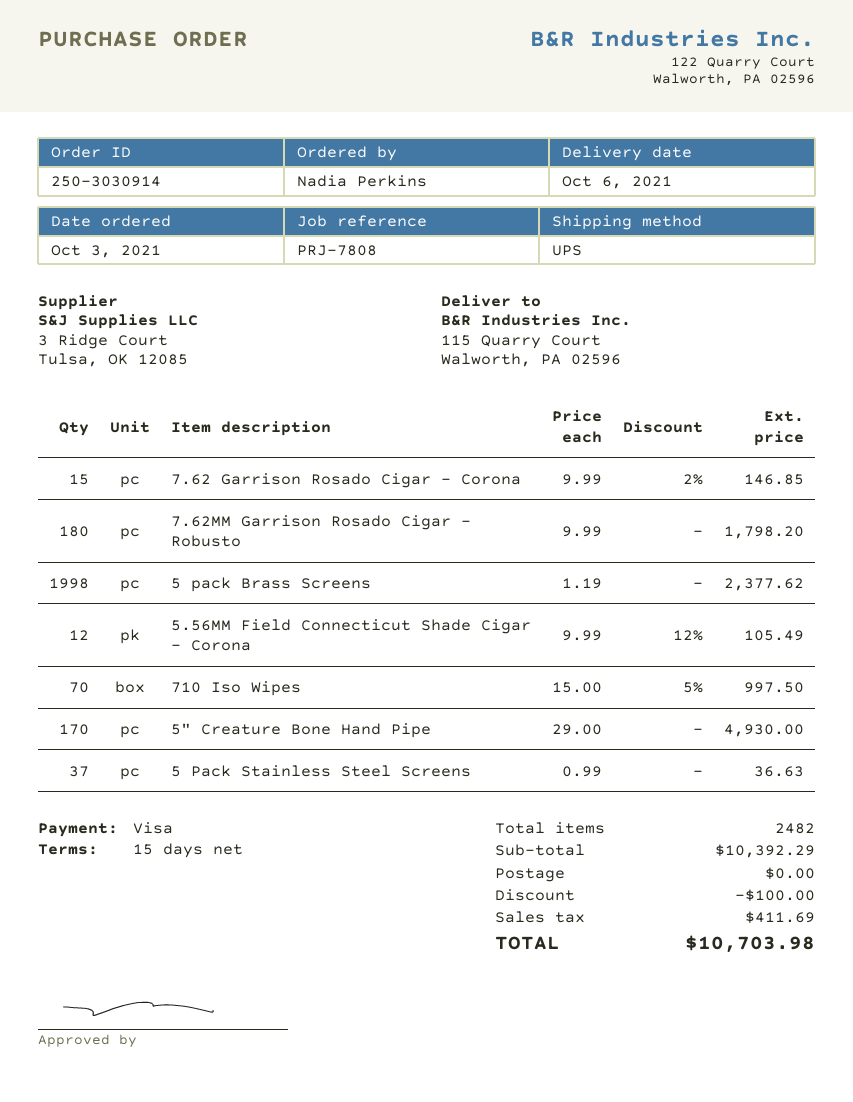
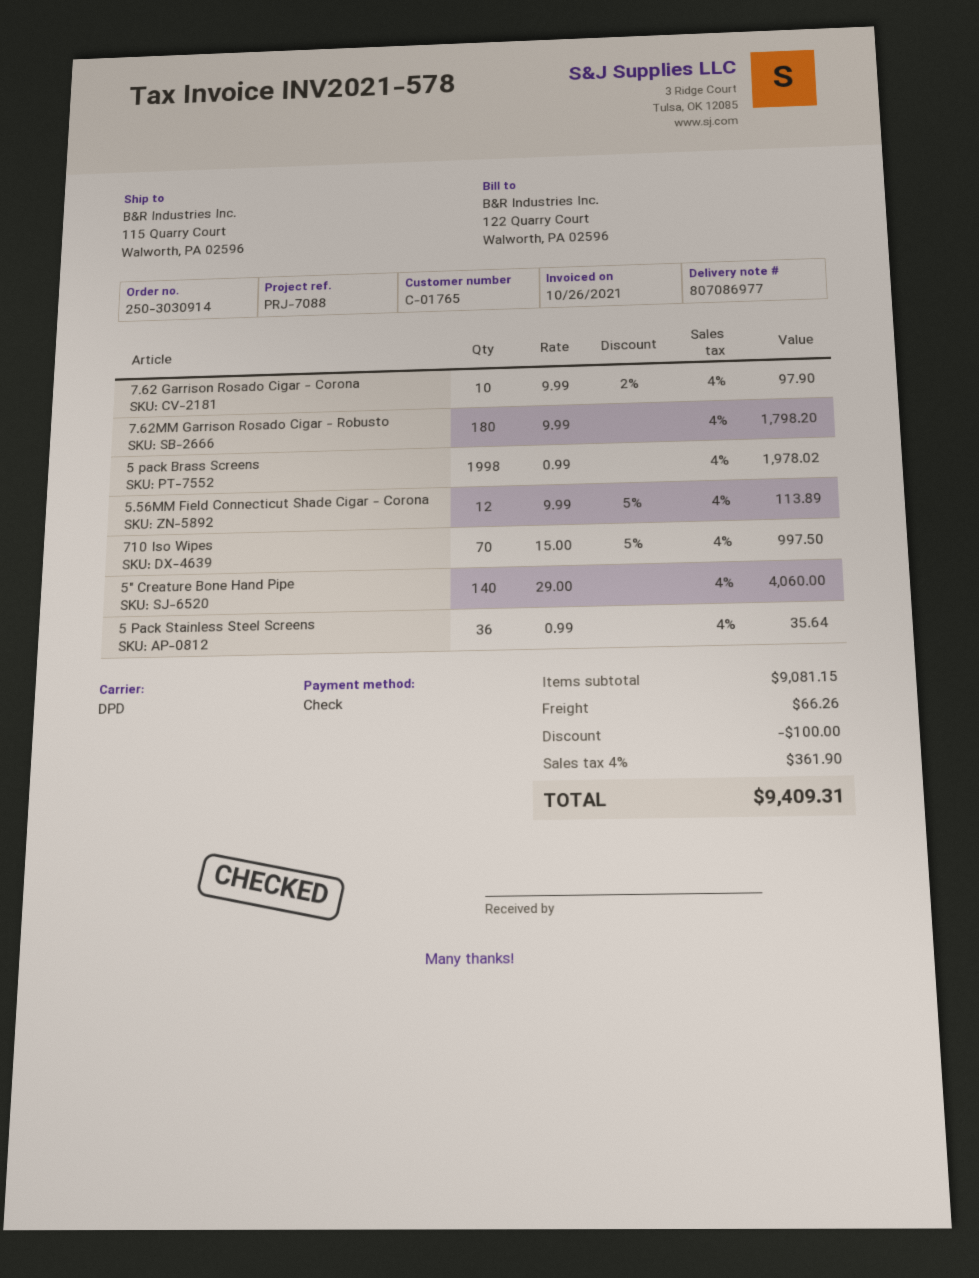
reference: PRJ-7808 -> PRJ-7088
payment method: Visa -> cheque
shipping method: UPS -> DPD
7.62 Garrison Rosado Cigar - Corona: 15 x 9.99 - 2% = 146.85 -> 10 x 9.99 - 2% = 97.90
5 pack Brass Screens: 1998 x 1.19 = 2377.62 -> 1998 x 0.99 = 1978.02
5.56MM Field Connecticut Shade Cigar - Corona: 12 x 9.99 - 12% = 105.49 -> 12 x 9.99 - 5% = 113.89
5" Creature Bone Hand Pipe: 170 x 29.00 = 4930.00 -> 140 x 29.00 = 4060.00
5 Pack Stainless Steel Screens: 37 x 0.99 = 36.63 -> 36 x 0.99 = 35.64
subtotal: 10392.29 -> 9081.15
shipping: 0.00 -> 66.26
tax: 411.69 -> 361.90
total: 10703.98 -> 9409.31

